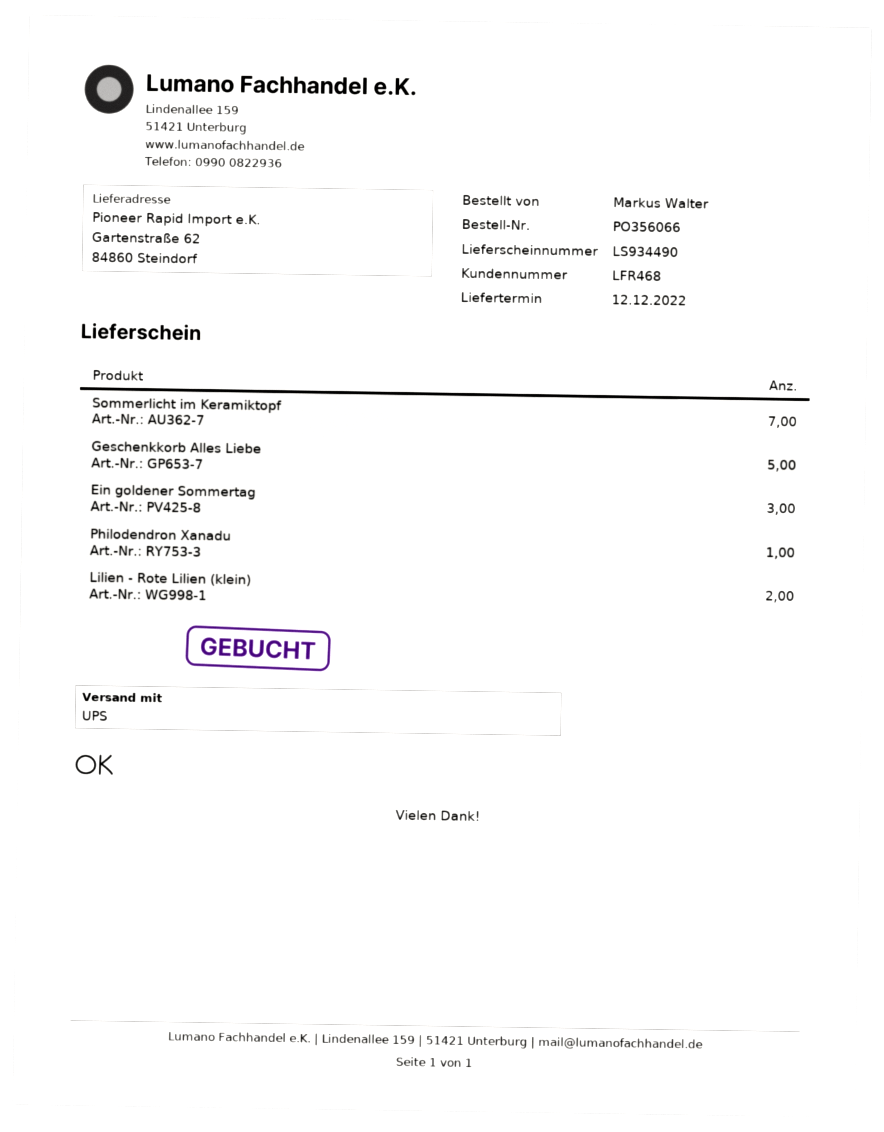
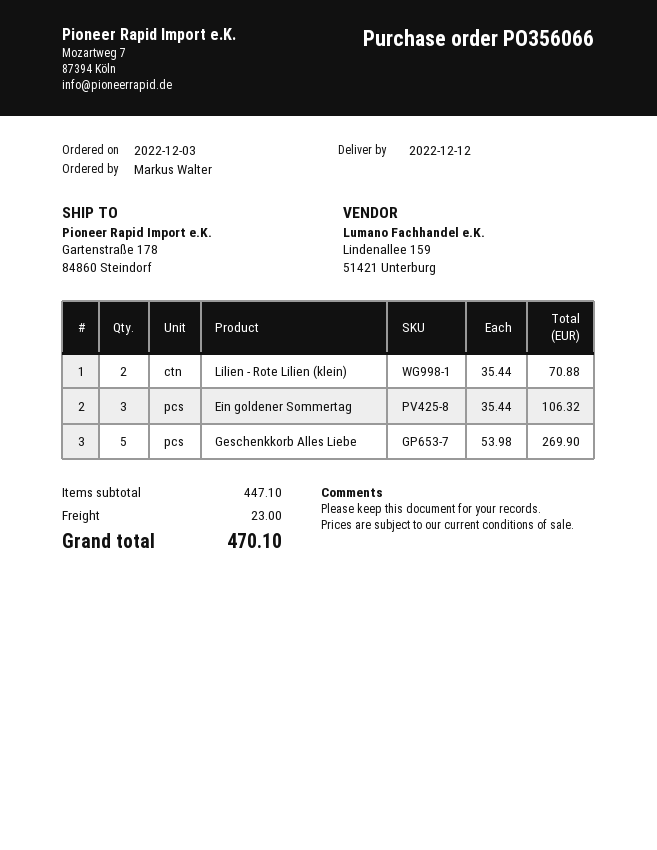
ship to: Gartenstraße 62, 84860 Steindorf -> Gartenstraße 178, 84860 Steindorf
Sommerlicht im Keramiktopf: 7 -> none
Philodendron Xanadu: 1 -> none

